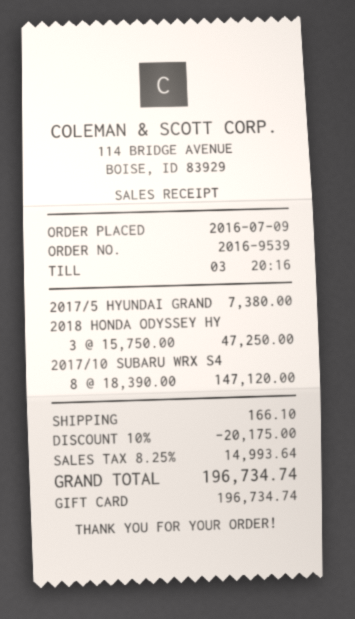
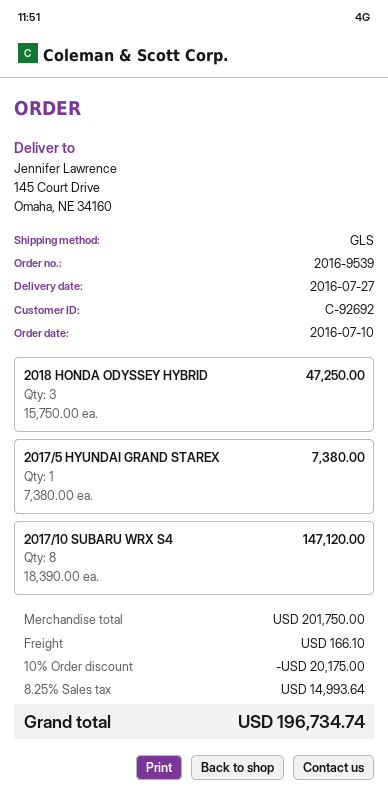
order date: 2016-07-09 -> 2016-07-10

